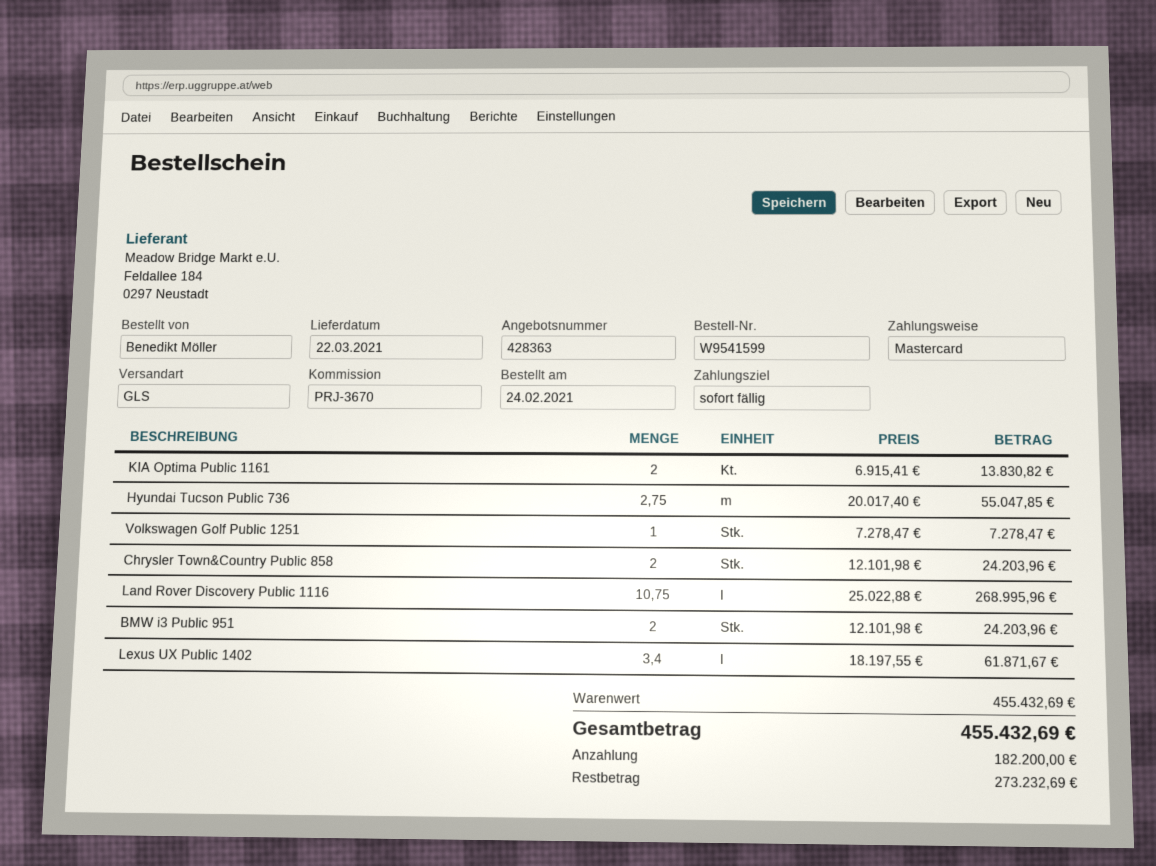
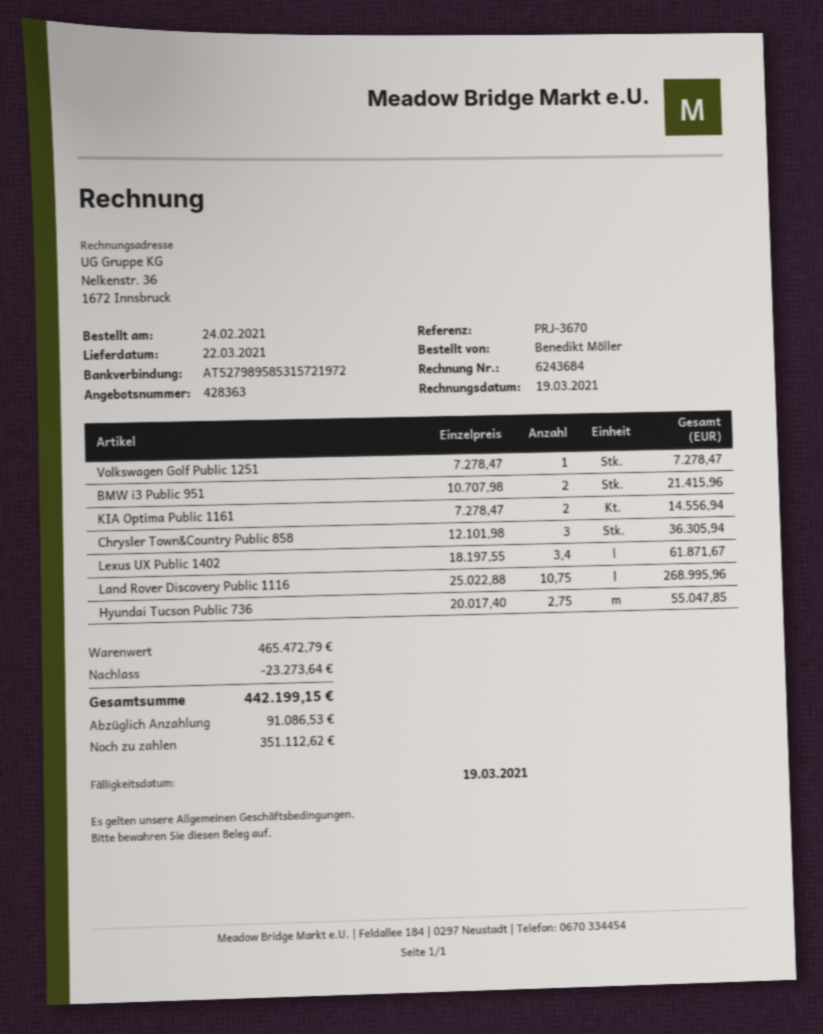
KIA Optima Public 1161: 2 x 6915.41 = 13830.82 -> 2 x 7278.47 = 14556.94
Chrysler Town&Country Public 858: 2 x 12101.98 = 24203.96 -> 3 x 12101.98 = 36305.94
BMW i3 Public 951: 2 x 12101.98 = 24203.96 -> 2 x 10707.98 = 21415.96
subtotal: 455432.69 -> 465472.79
discount: none -> 23273.64
total: 455432.69 -> 442199.15
deposit: 182200.00 -> 91086.53
balance: 273232.69 -> 351112.62

